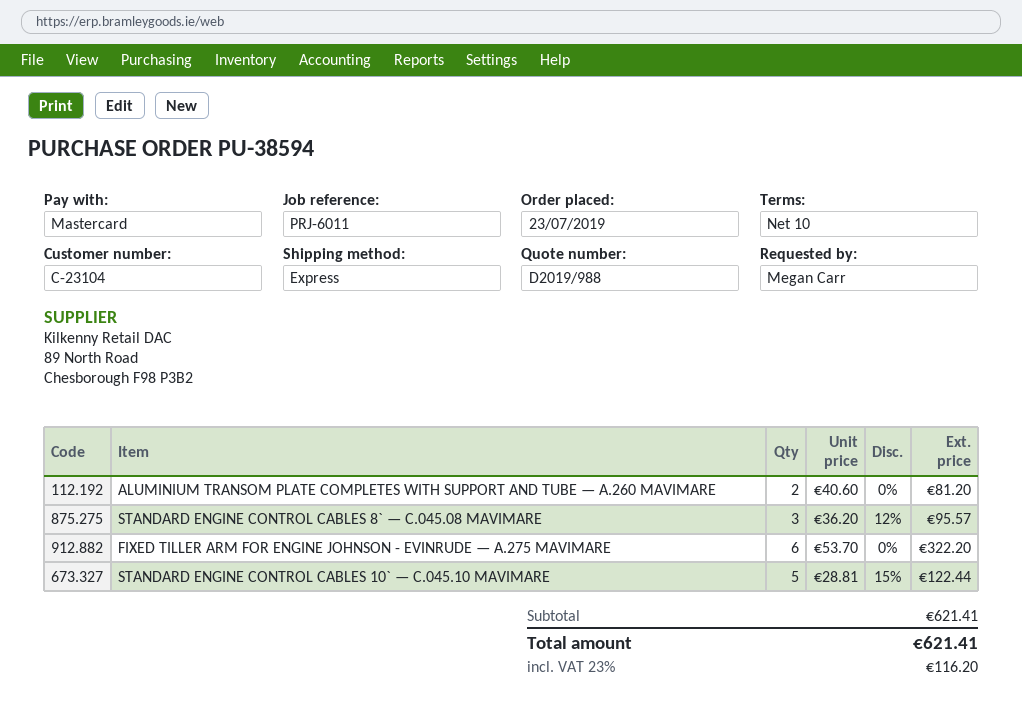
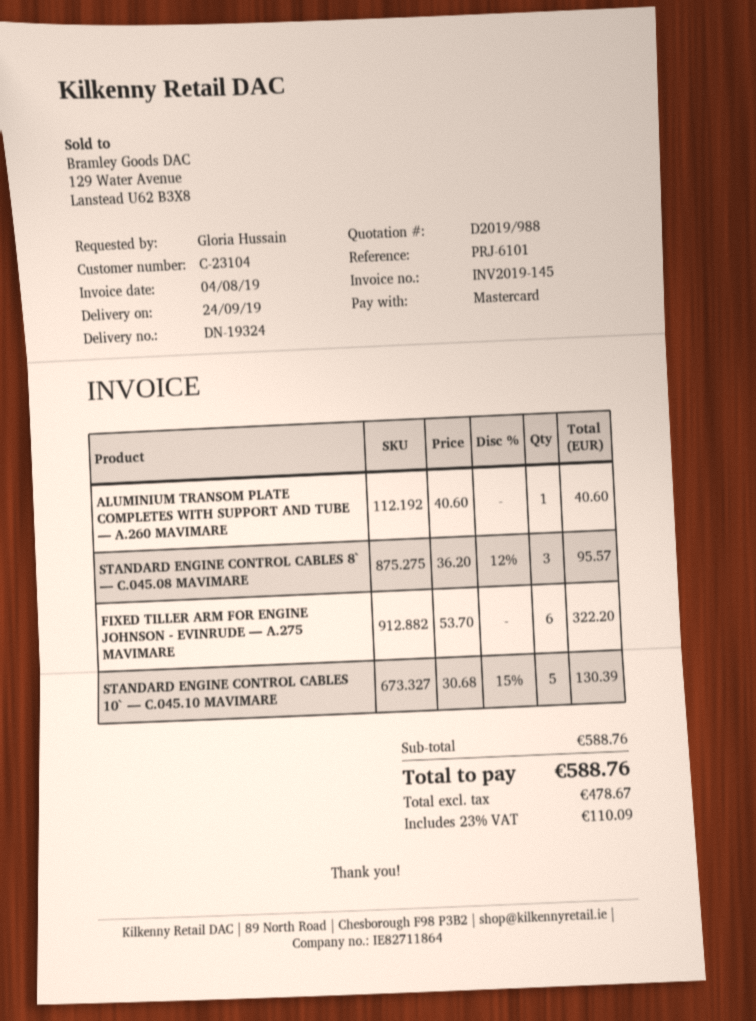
reference: PRJ-6011 -> PRJ-6101
ordered by: Megan Carr -> Gloria Hussain
ALUMINIUM TRANSOM PLATE COMPLETES WITH SUPPORT AND TUBE — A.260 MAVIMARE: 2 x 40.60 = 81.20 -> 1 x 40.60 = 40.60
STANDARD ENGINE CONTROL CABLES 10` — C.045.10 MAVIMARE: 5 x 28.81 - 15% = 122.44 -> 5 x 30.68 - 15% = 130.39
subtotal: 621.41 -> 588.76
tax: 23% = 116.20 -> 23% = 110.09
total: 621.41 -> 588.76

